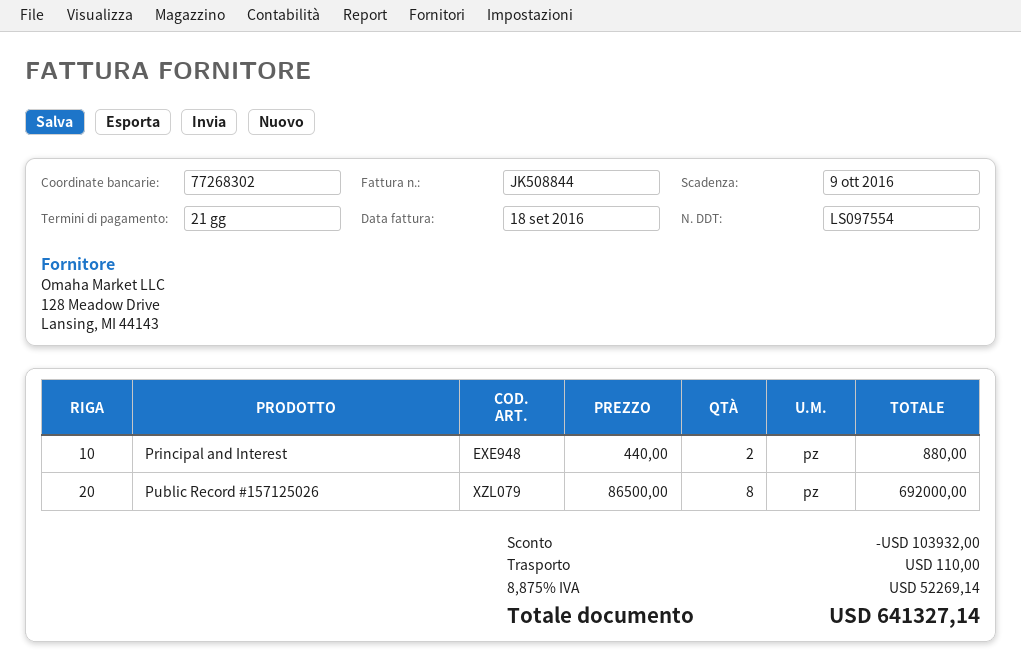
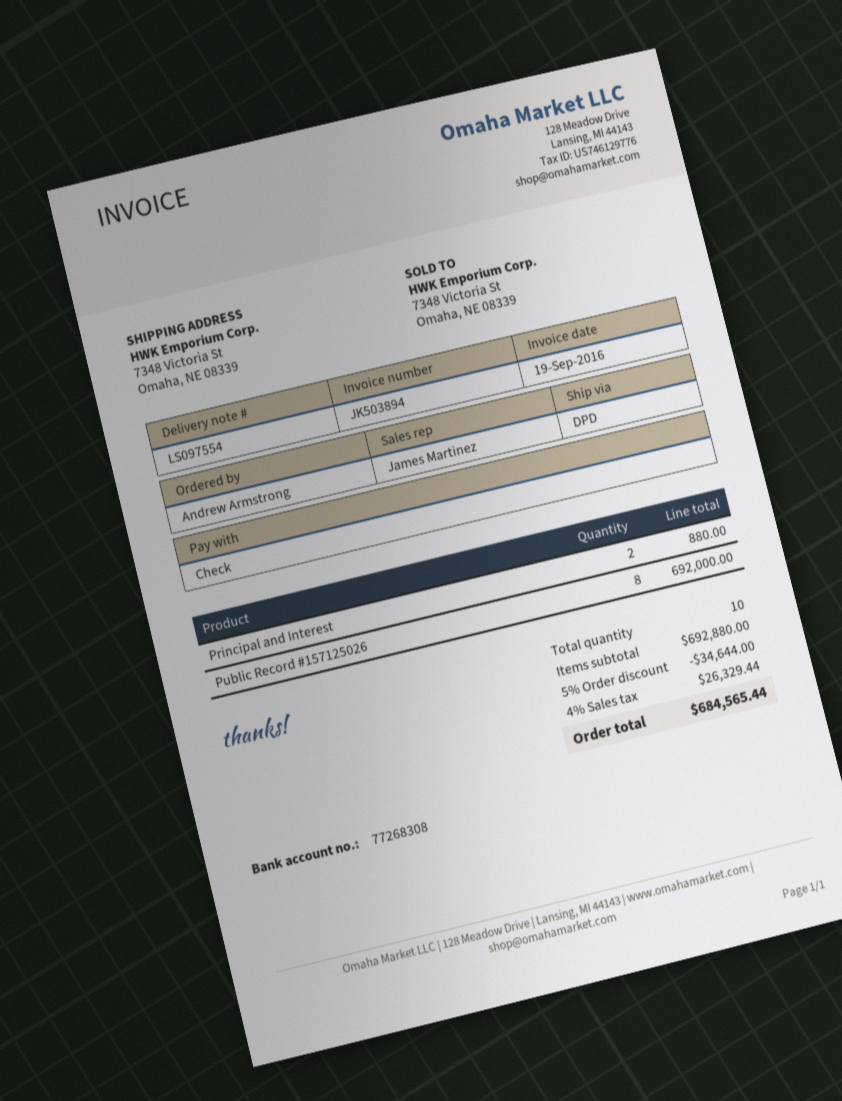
invoice number: JK508844 -> JK503894
invoice date: 2016-09-18 -> 2016-09-19
bank account: 77268302 -> 77268308
discount: 103932.00 -> 34644.00
shipping: 110.00 -> none
tax: 8.875% = 52269.14 -> 4% = 26329.44
total: 641327.14 -> 684565.44

